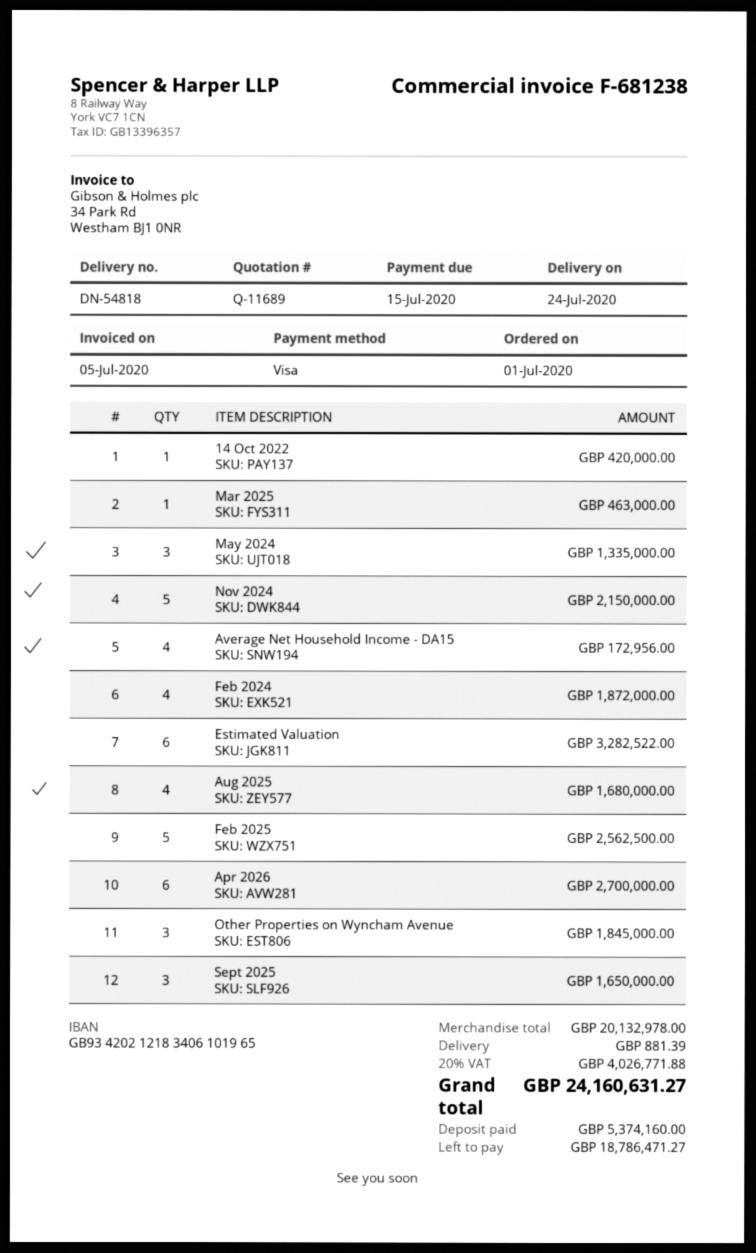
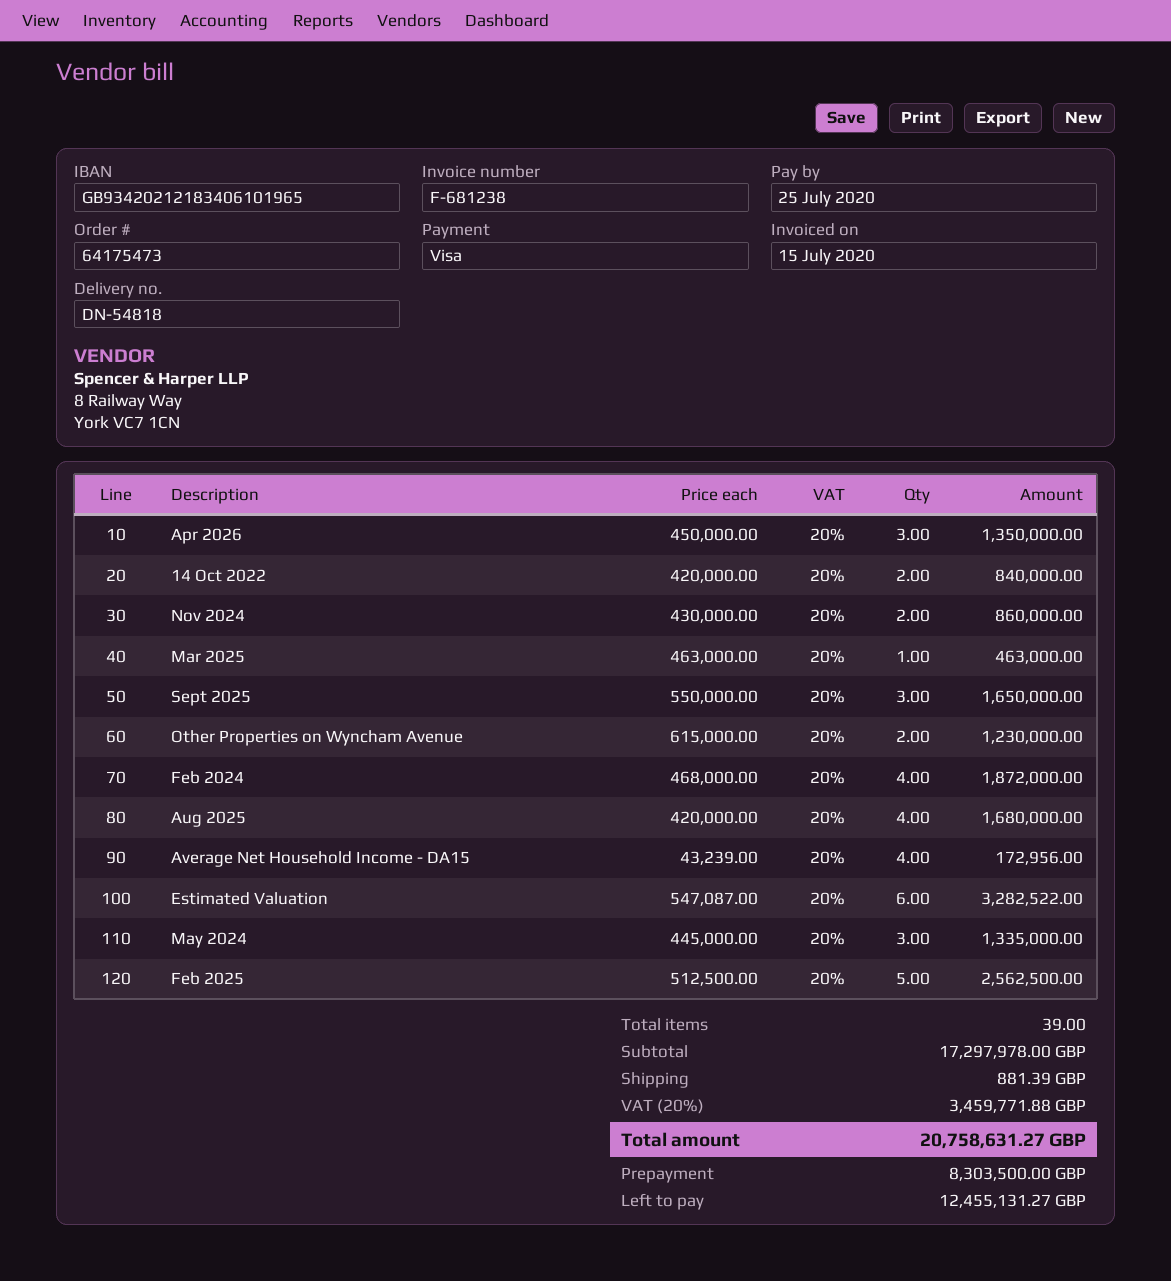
invoice date: 2020-07-05 -> 2020-07-15
due date: 2020-07-15 -> 2020-07-25
14 Oct 2022: 1 for 420000.00 -> 2 for 840000.00
Nov 2024: 5 for 2150000.00 -> 2 for 860000.00
Apr 2026: 6 for 2700000.00 -> 3 for 1350000.00
Other Properties on Wyncham Avenue: 3 for 1845000.00 -> 2 for 1230000.00
subtotal: 20132978.00 -> 17297978.00
tax: 20% = 4026771.88 -> 20% = 3459771.88
total: 24160631.27 -> 20758631.27
deposit: 5374160.00 -> 8303500.00
balance: 18786471.27 -> 12455131.27

